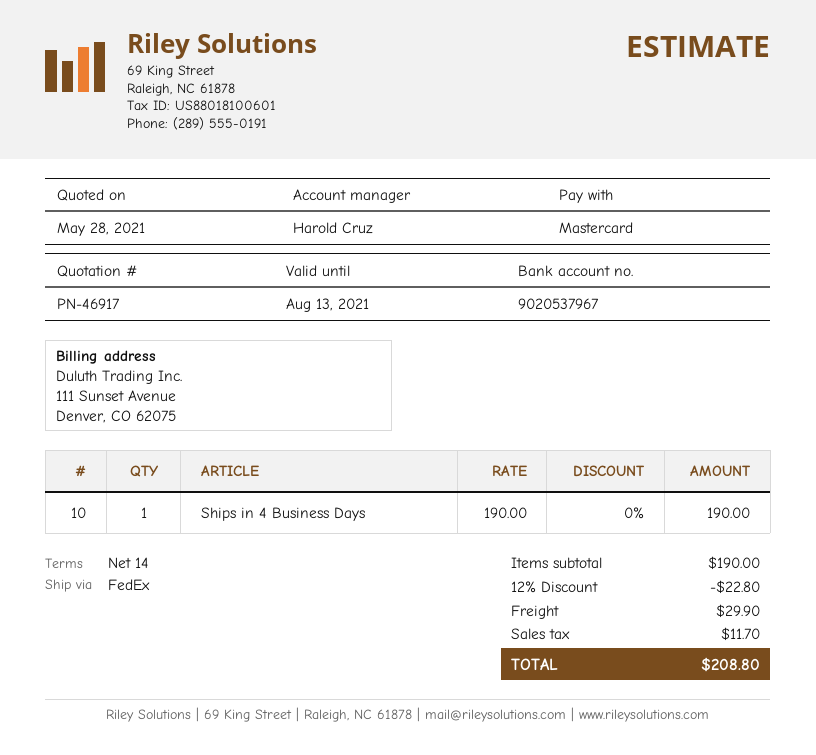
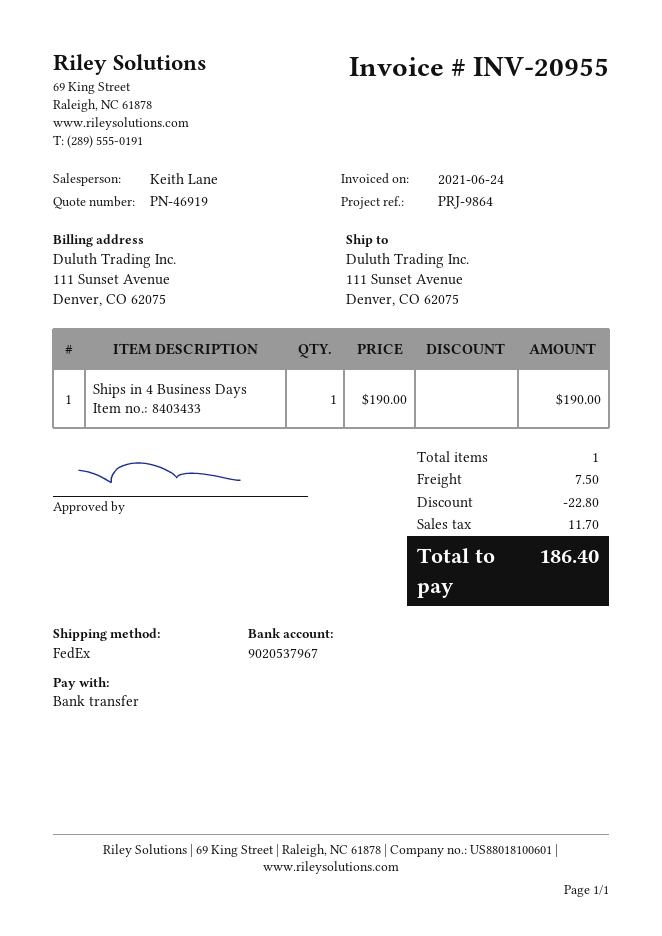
quote number: PN-46917 -> PN-46919
sales rep: Harold Cruz -> Keith Lane
payment method: Mastercard -> bank transfer
shipping: 29.90 -> 7.50
total: 208.80 -> 186.40

